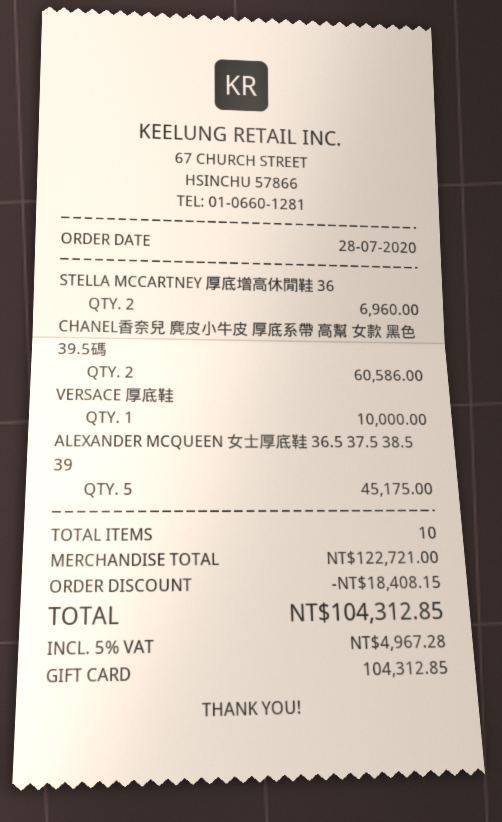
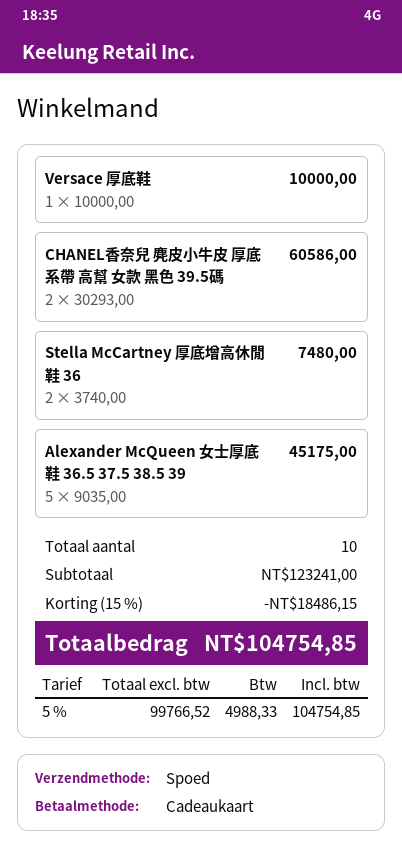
STELLA MCCARTNEY 厚底增高休閒鞋 36: 2 for 6960.00 -> 2 for 7480.00
subtotal: 122721.00 -> 123241.00
discount: 18408.15 -> 18486.15
tax: 5% = 4967.28 -> 5% = 4988.33
total: 104312.85 -> 104754.85

